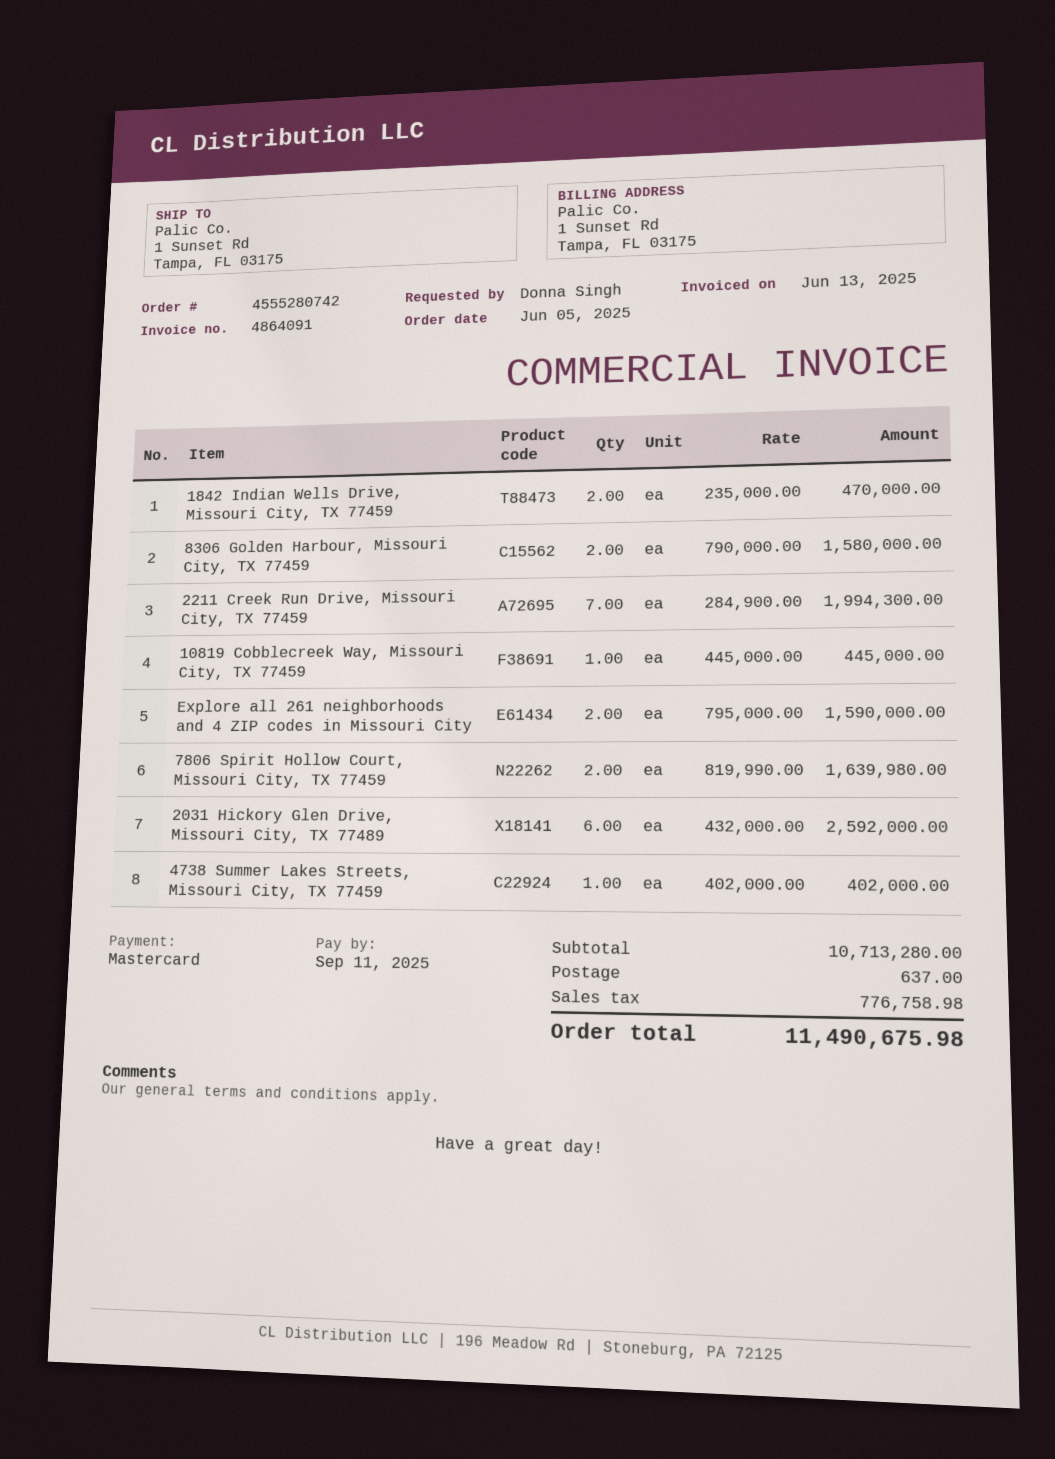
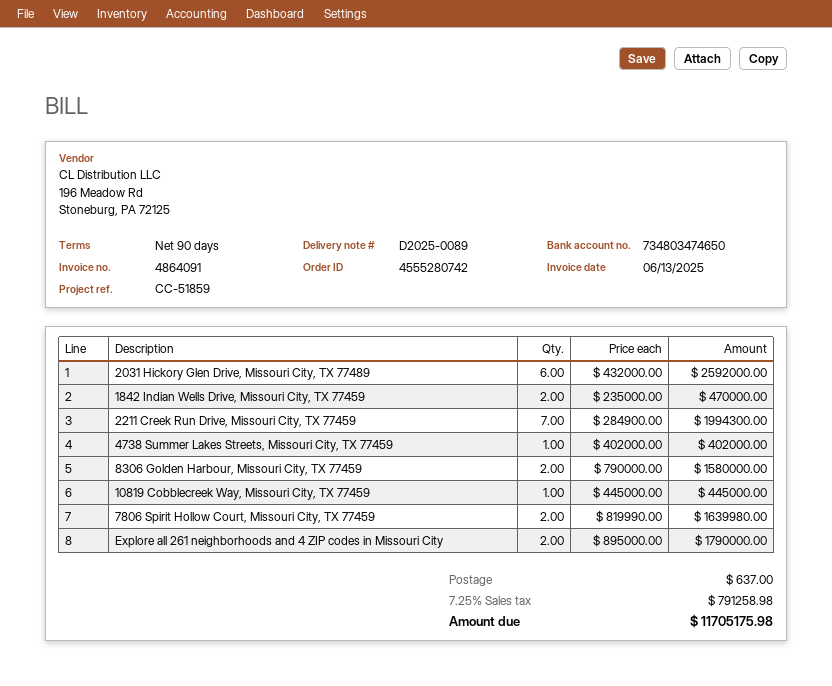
Explore all 261 neighborhoods and 4 ZIP codes in Missouri City: 2 x 795000.00 = 1590000.00 -> 2 x 895000.00 = 1790000.00
tax: 776758.98 -> 791258.98
total: 11490675.98 -> 11705175.98

